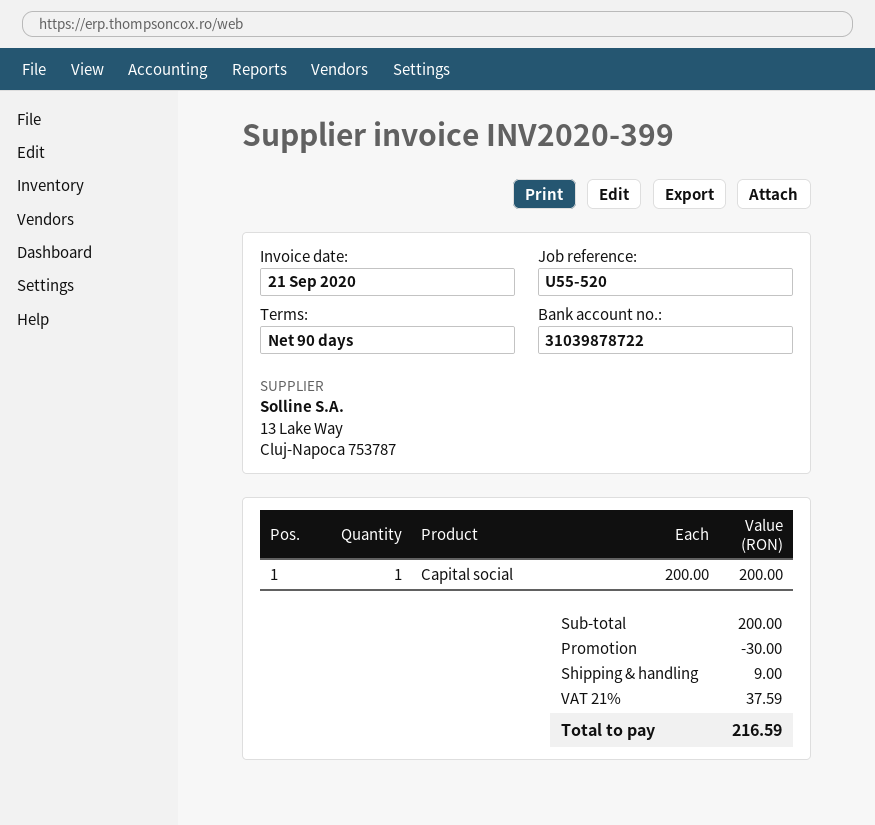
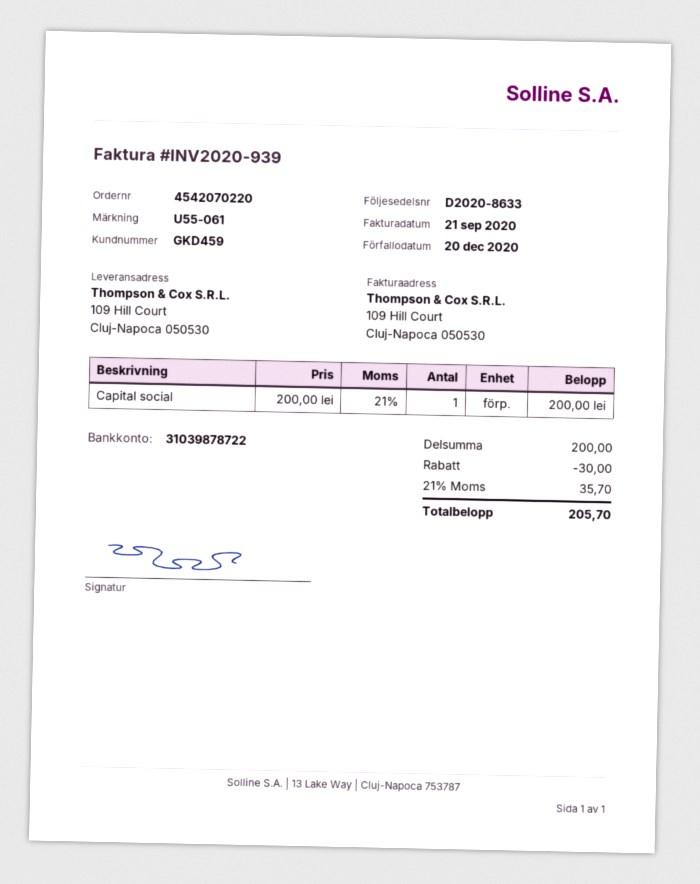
invoice number: INV2020-399 -> INV2020-939
reference: U55-520 -> U55-061
shipping: 9.00 -> none
tax: 21% = 37.59 -> 21% = 35.70
total: 216.59 -> 205.70

